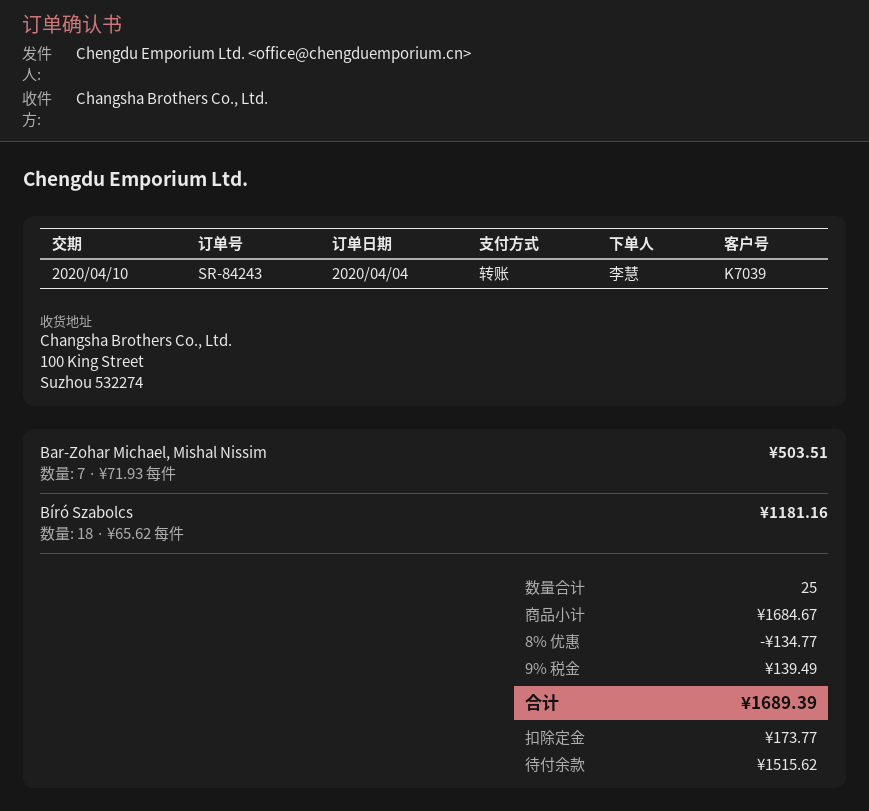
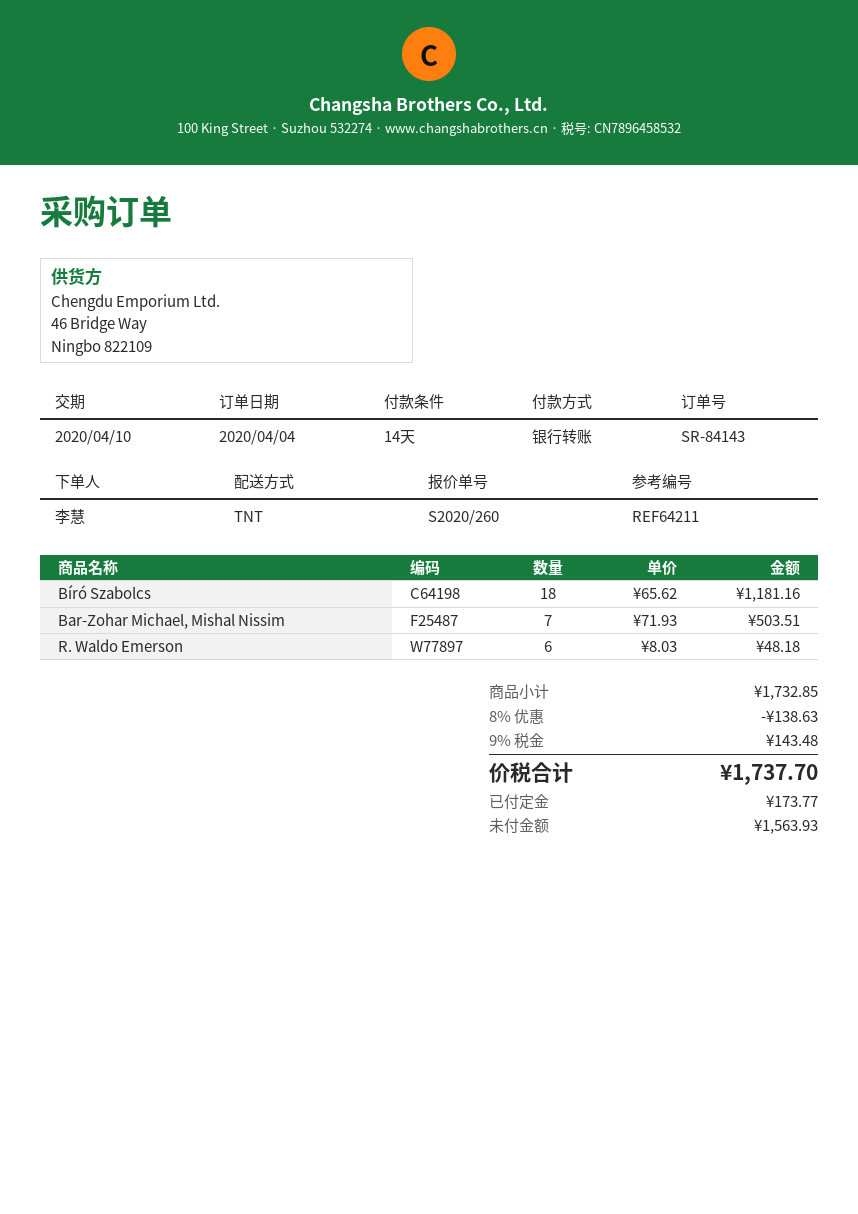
order number: SR-84243 -> SR-84143
R. Waldo Emerson: none -> 6 x 8.03 = 48.18
subtotal: 1684.67 -> 1732.85
discount: 8% = 134.77 -> 8% = 138.63
tax: 9% = 139.49 -> 9% = 143.48
total: 1689.39 -> 1737.70
balance: 1515.62 -> 1563.93

